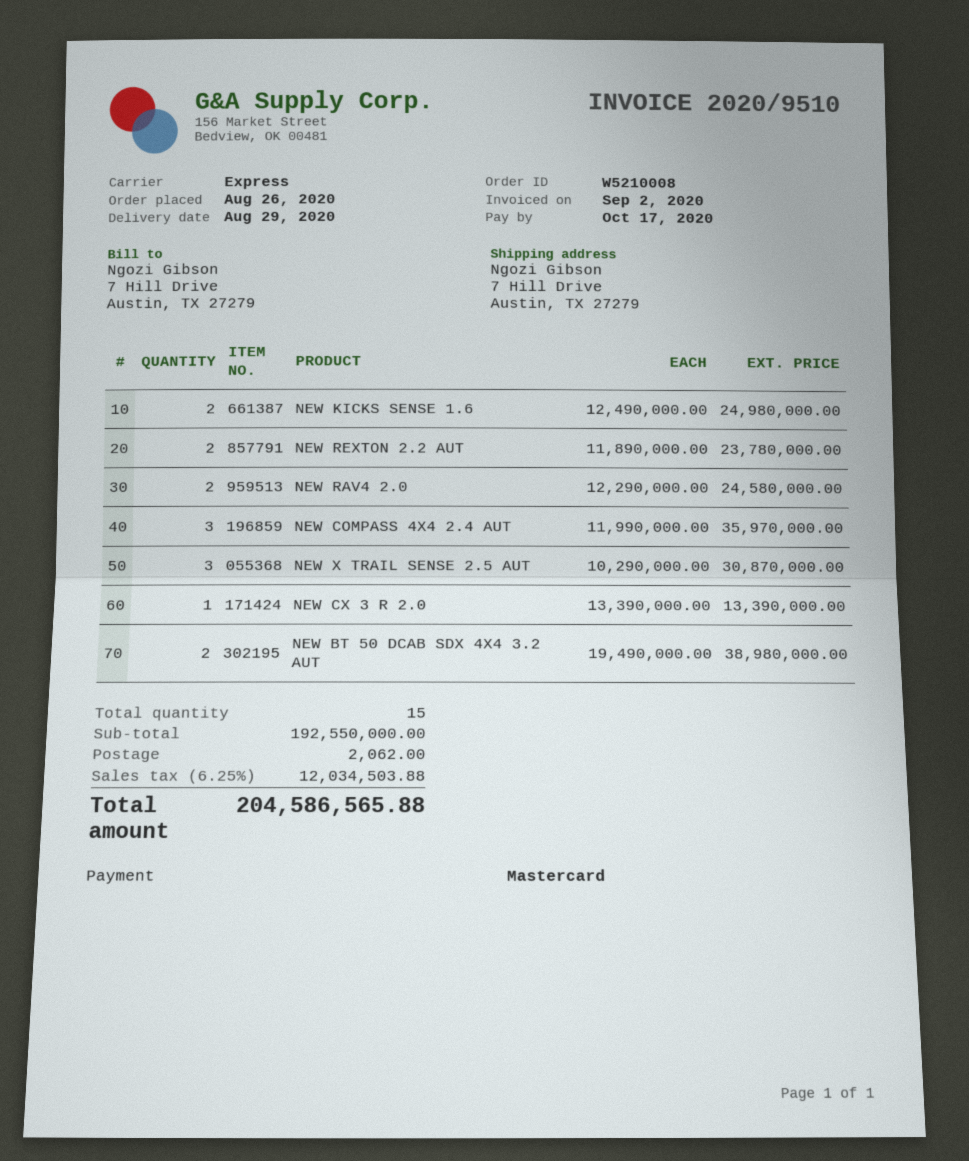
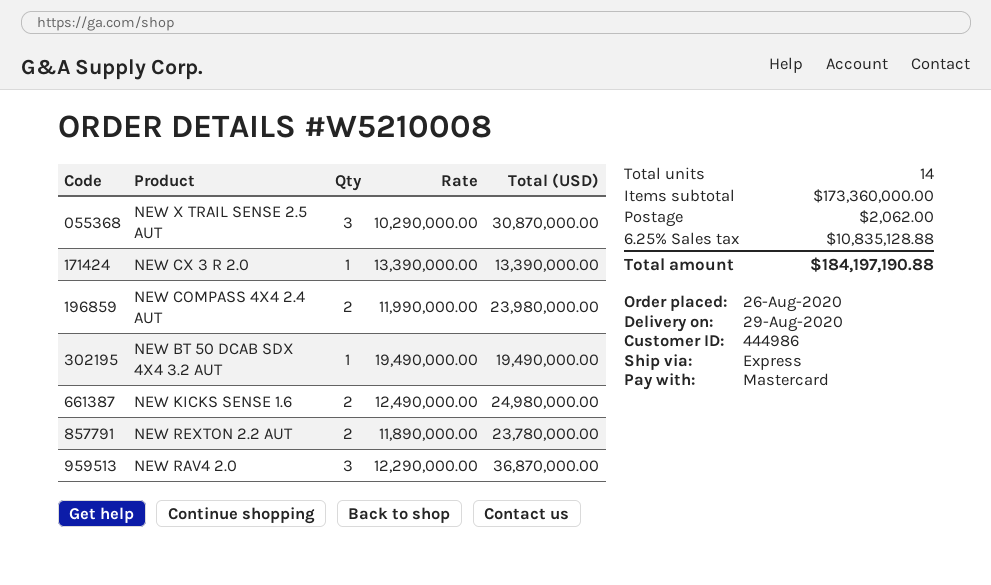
NEW RAV4 2.0: 2 x 12290000.00 = 24580000.00 -> 3 x 12290000.00 = 36870000.00
NEW COMPASS 4X4 2.4 AUT: 3 x 11990000.00 = 35970000.00 -> 2 x 11990000.00 = 23980000.00
NEW BT 50 DCAB SDX 4X4 3.2 AUT: 2 x 19490000.00 = 38980000.00 -> 1 x 19490000.00 = 19490000.00
total quantity: 15 -> 14
subtotal: 192550000.00 -> 173360000.00
tax: 6.25% = 12034503.88 -> 6.25% = 10835128.88
total: 204586565.88 -> 184197190.88

